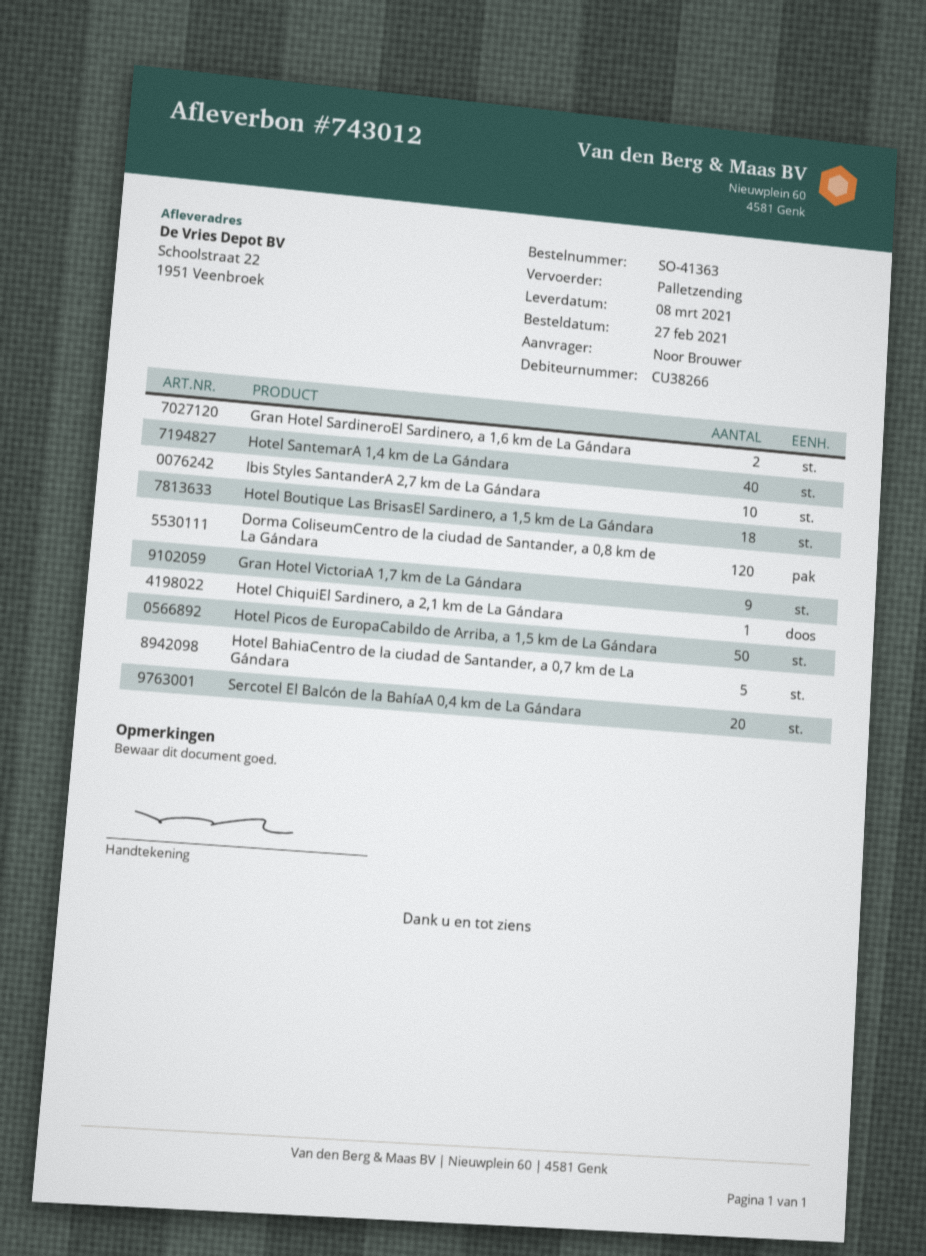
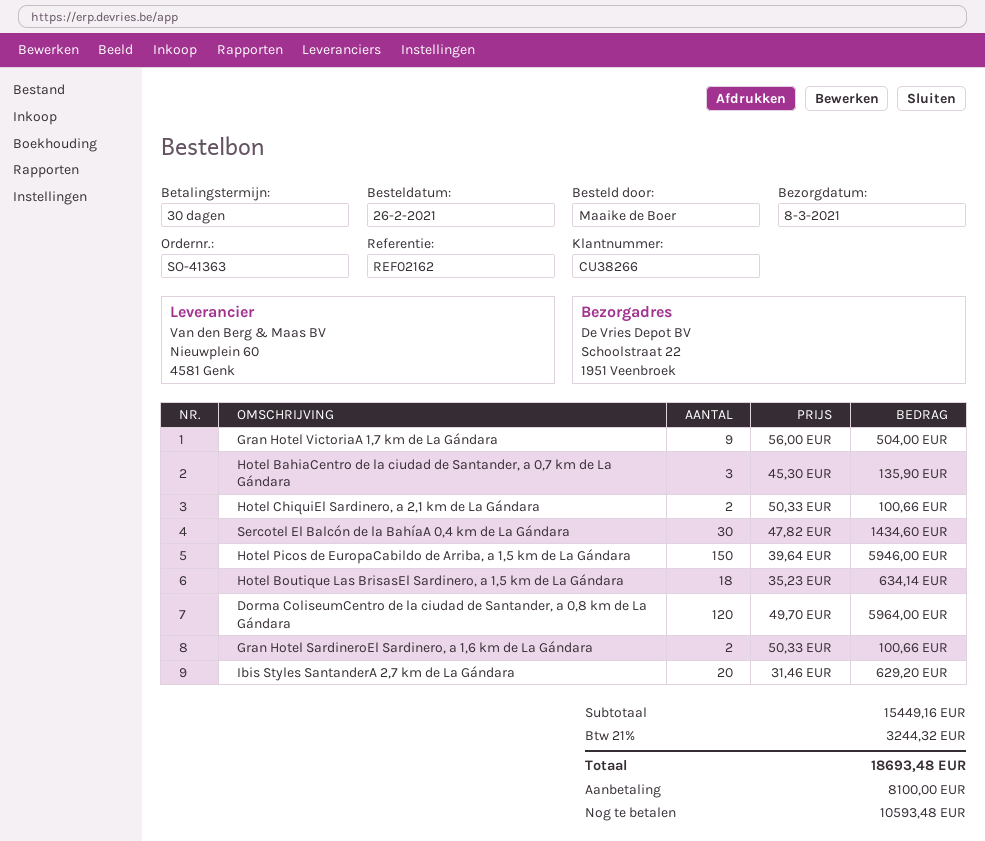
order date: 2021-02-27 -> 2021-02-26
ordered by: Noor Brouwer -> Maaike de Boer
Hotel SantemarA 1,4 km de La Gándara: 40 -> none
Ibis Styles SantanderA 2,7 km de La Gándara: 10 -> 20
Hotel ChiquiEl Sardinero, a 2,1 km de La Gándara: 1 -> 2
Hotel Picos de EuropaCabildo de Arriba, a 1,5 km de La Gándara: 50 -> 150
Hotel BahiaCentro de la ciudad de Santander, a 0,7 km de La Gándara: 5 -> 3
Sercotel El Balcón de la BahíaA 0,4 km de La Gándara: 20 -> 30

